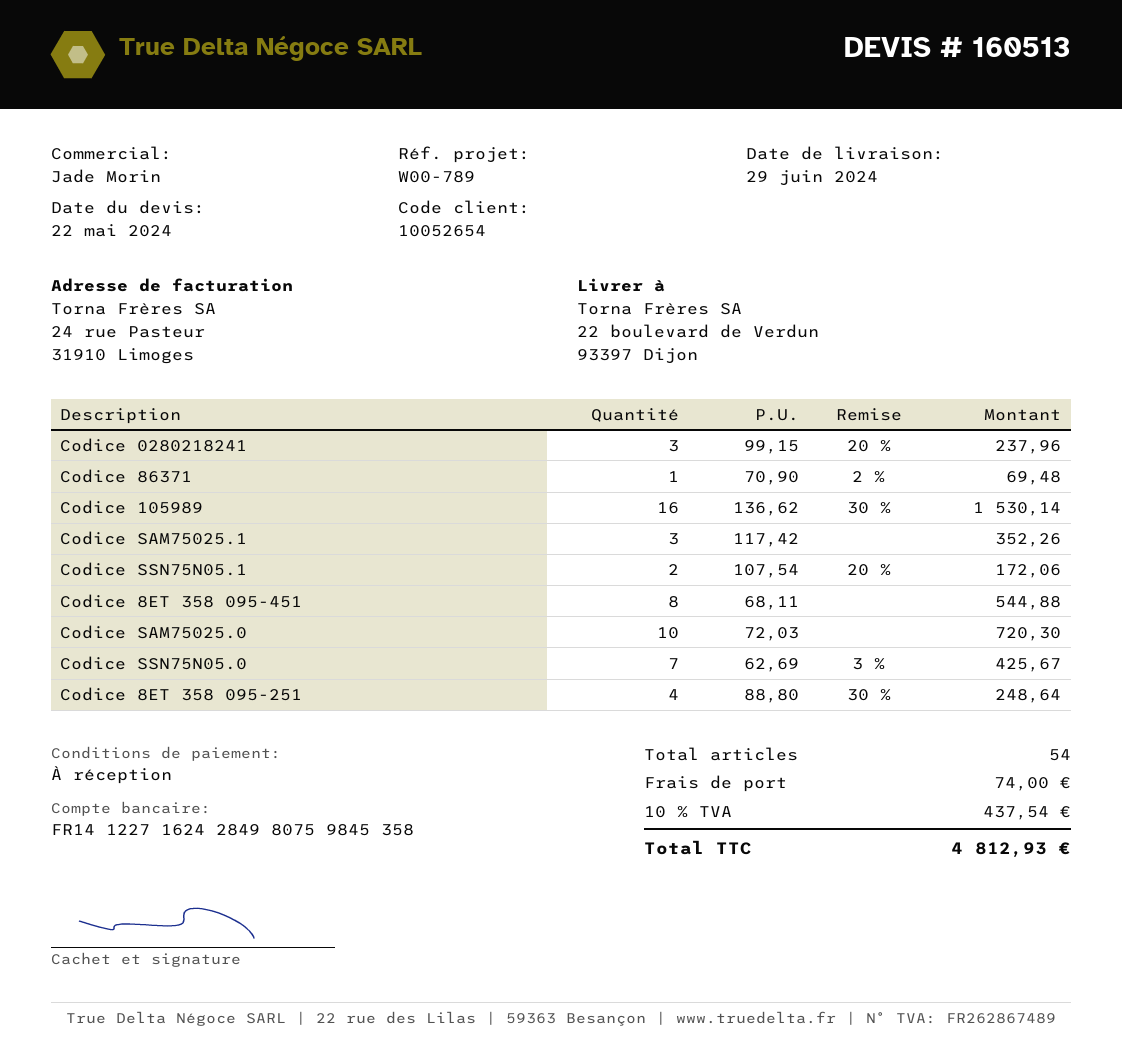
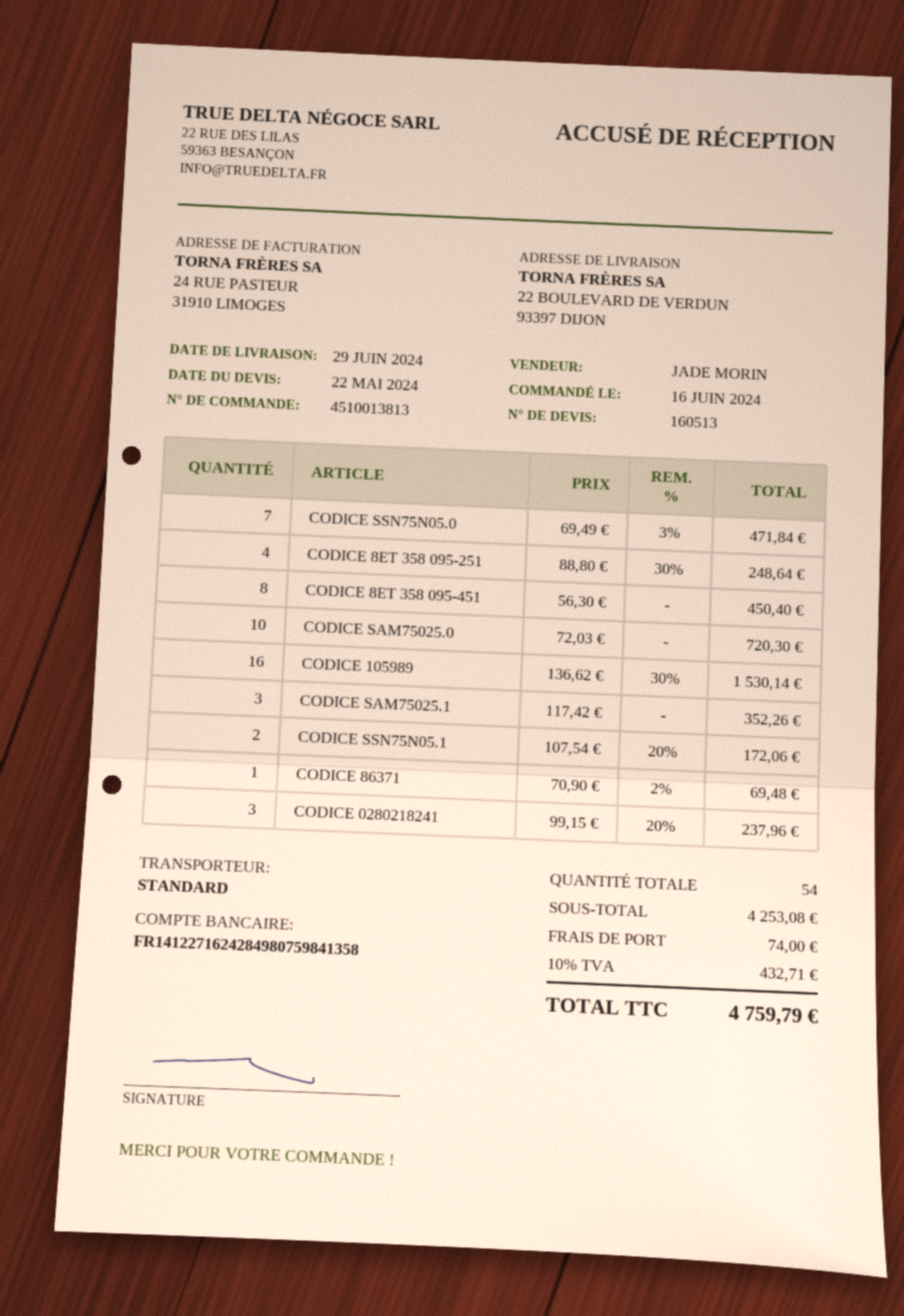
bank account: FR1412271624284980759845358 -> FR1412271624284980759841358
Codice 8ET 358 095-451: 8 x 68.11 = 544.88 -> 8 x 56.30 = 450.40
Codice SSN75N05.0: 7 x 62.69 - 3% = 425.67 -> 7 x 69.49 - 3% = 471.84
tax: 10% = 437.54 -> 10% = 432.71
total: 4812.93 -> 4759.79

